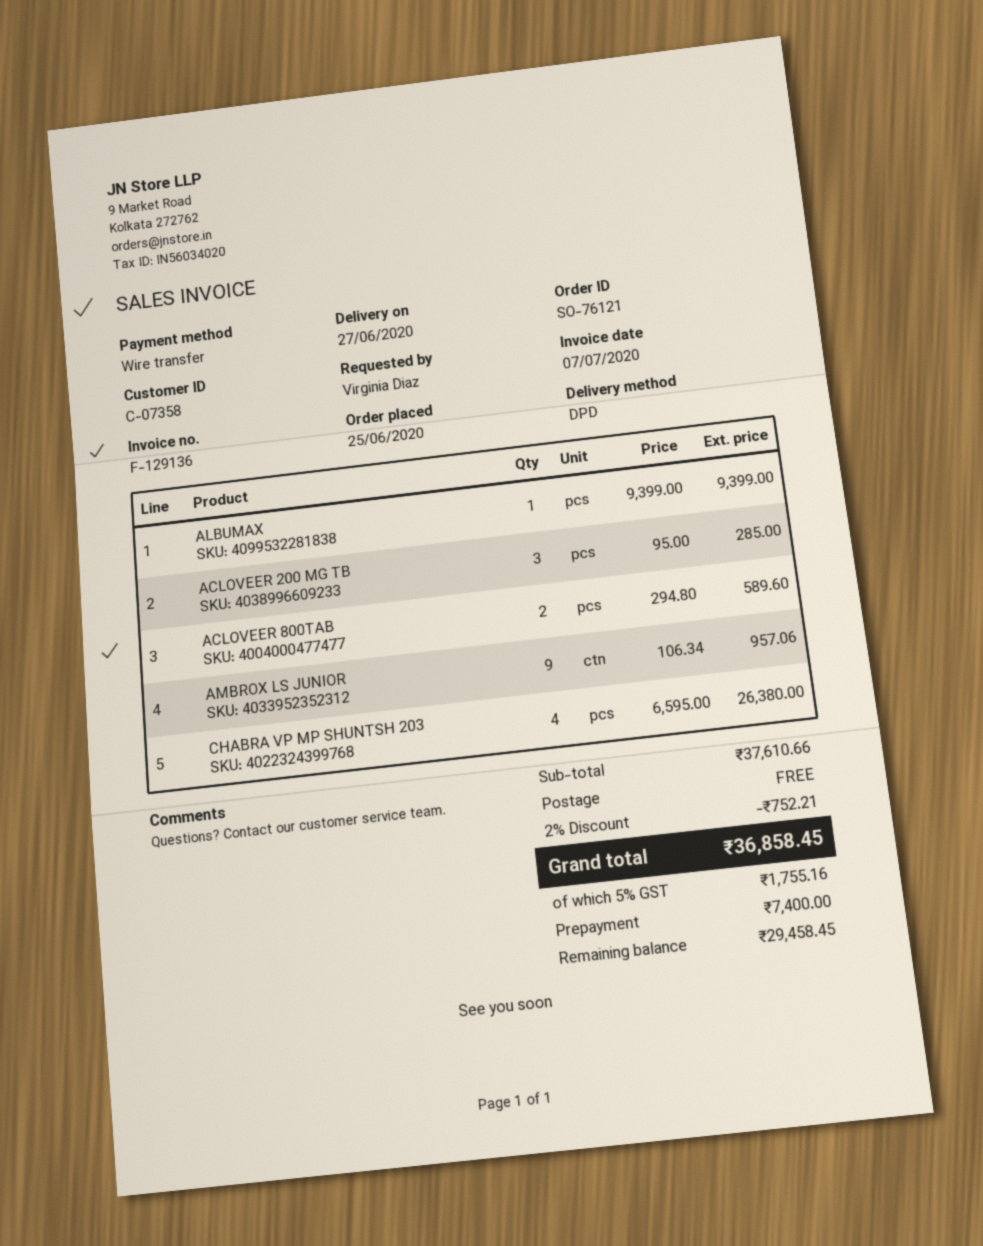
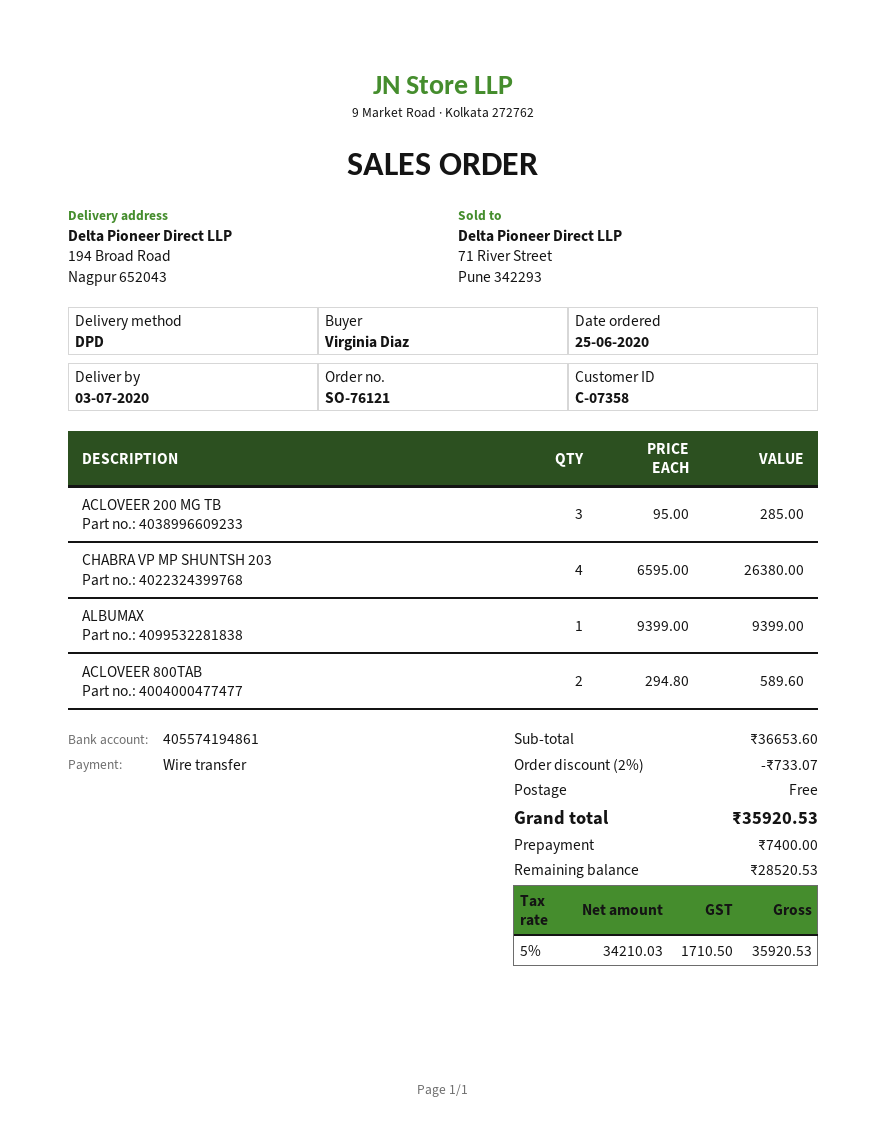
delivery date: 2020-06-27 -> 2020-07-03
AMBROX LS JUNIOR: 9 x 106.34 = 957.06 -> none
subtotal: 37610.66 -> 36653.60
discount: 2% = 752.21 -> 2% = 733.07
tax: 5% = 1755.16 -> 5% = 1710.50
total: 36858.45 -> 35920.53
balance: 29458.45 -> 28520.53

